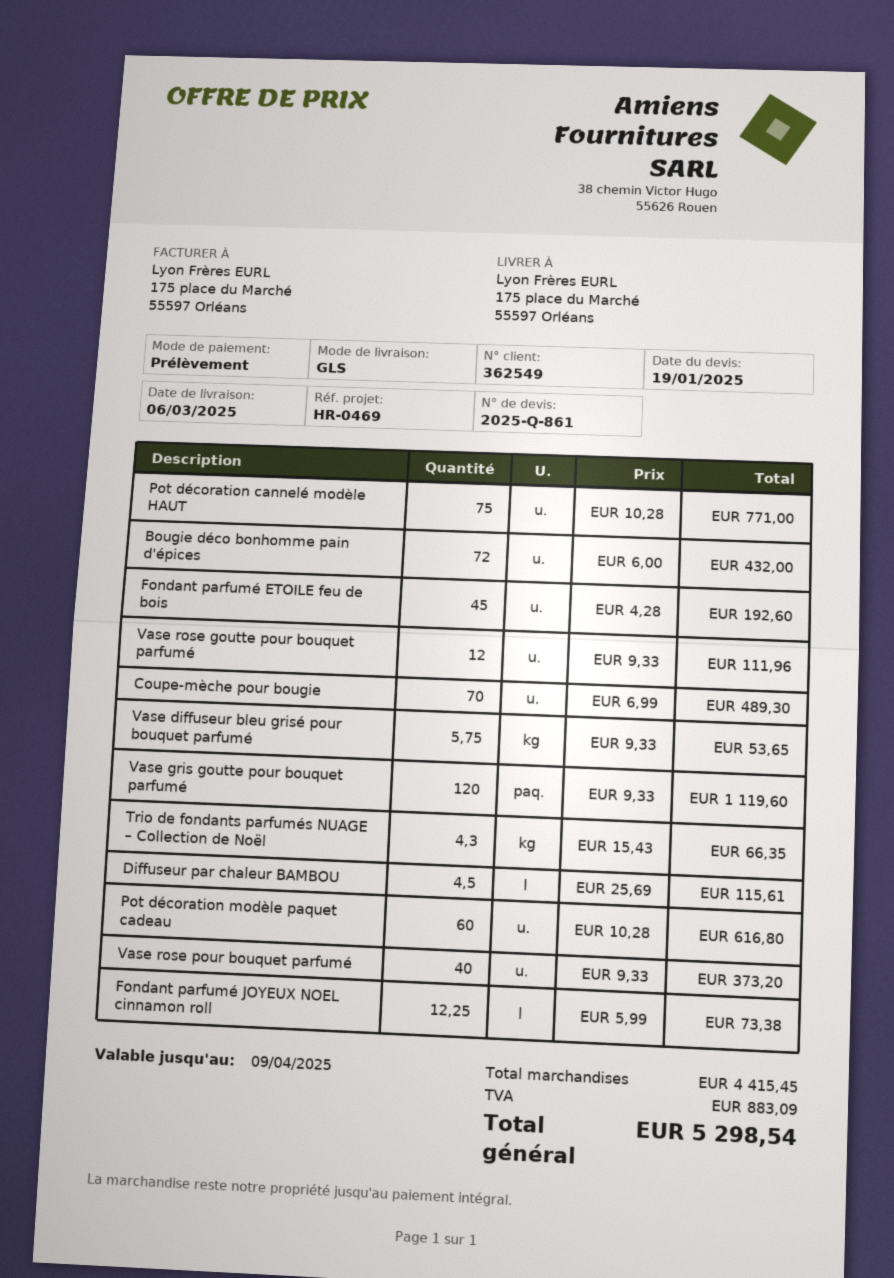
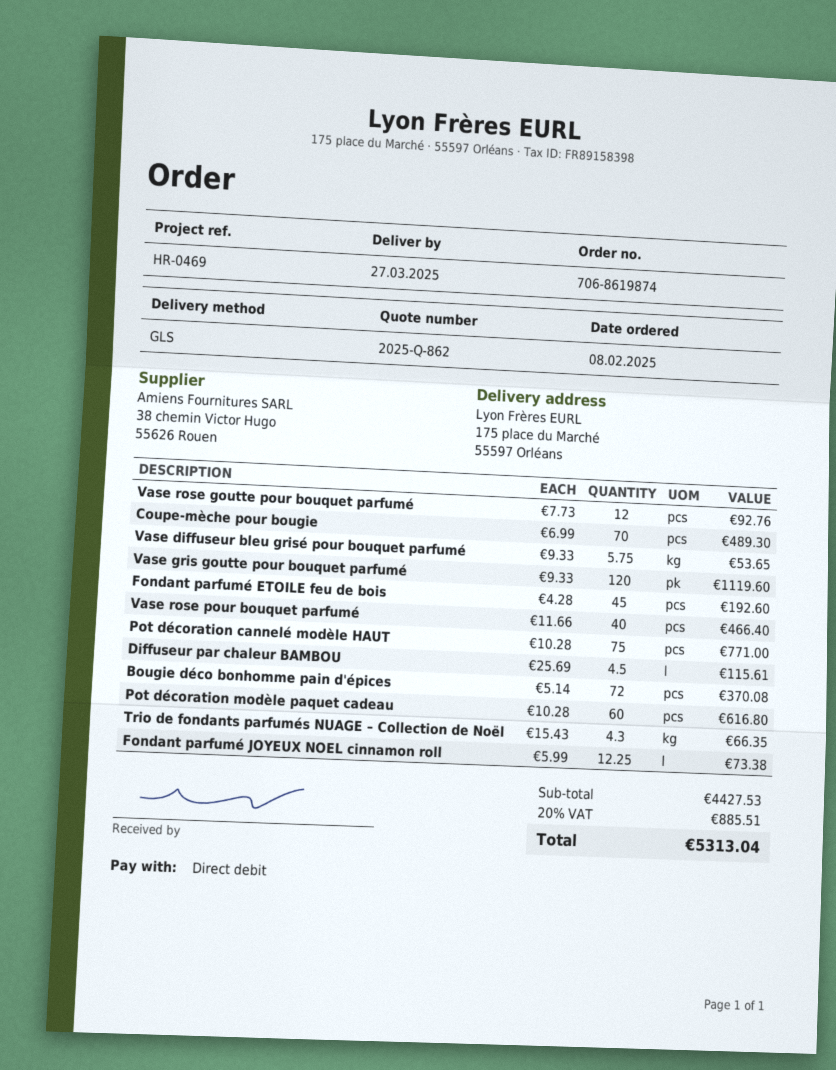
quote number: 2025-Q-861 -> 2025-Q-862
delivery date: 2025-03-06 -> 2025-03-27
Bougie déco bonhomme pain d'épices: 72 x 6.00 = 432.00 -> 72 x 5.14 = 370.08
Vase rose goutte pour bouquet parfumé: 12 x 9.33 = 111.96 -> 12 x 7.73 = 92.76
Vase rose pour bouquet parfumé: 40 x 9.33 = 373.20 -> 40 x 11.66 = 466.40
subtotal: 4415.45 -> 4427.53
tax: 883.09 -> 885.51
total: 5298.54 -> 5313.04

